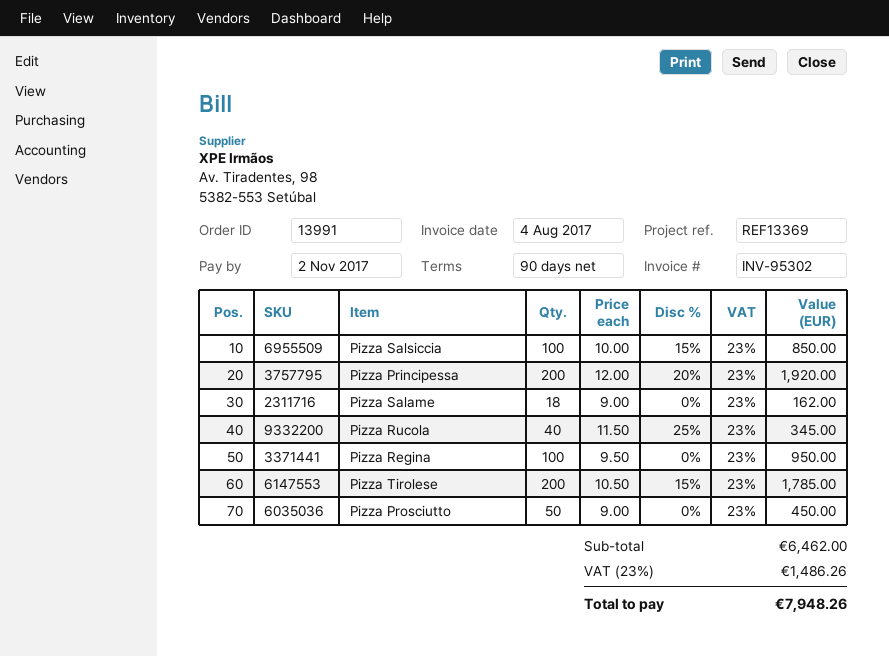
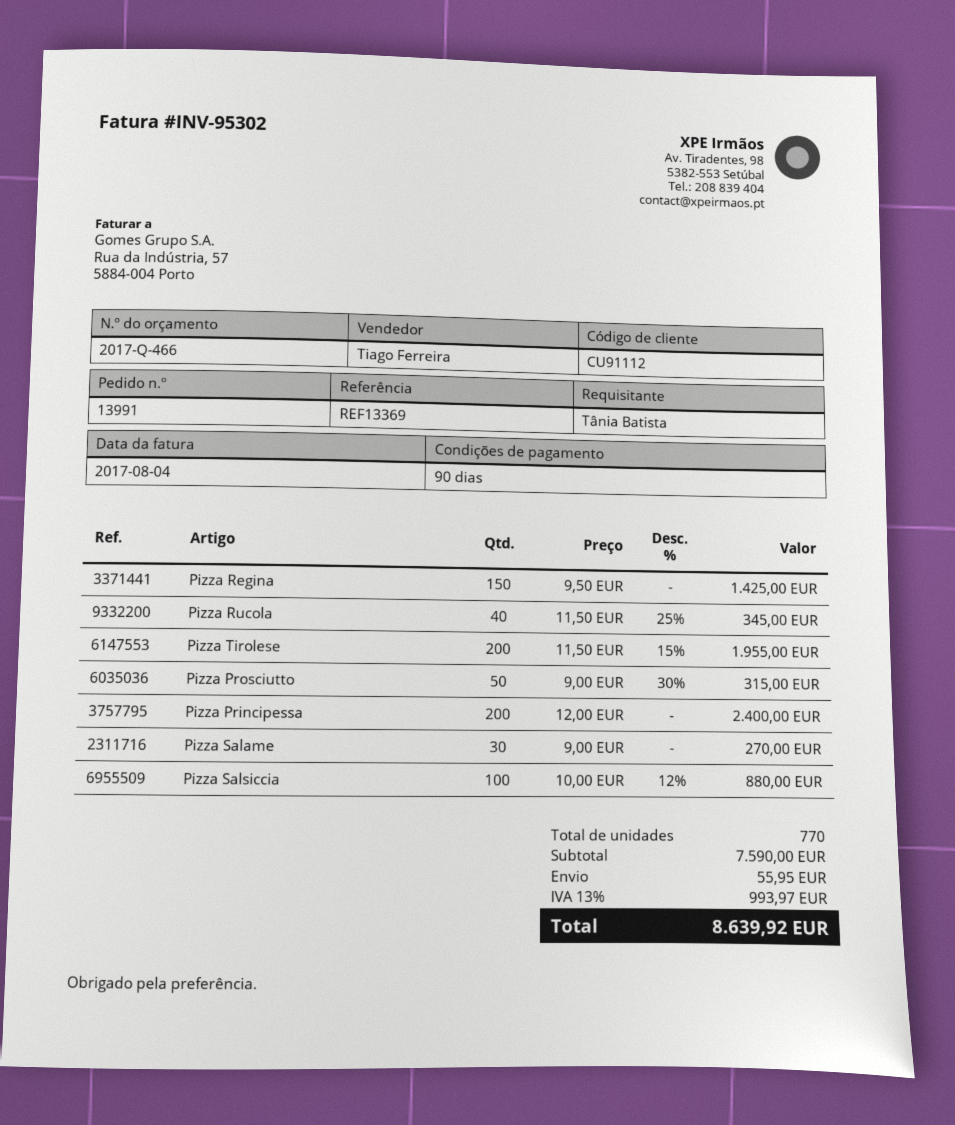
Pizza Salsiccia: 100 x 10.00 - 15% = 850.00 -> 100 x 10.00 - 12% = 880.00
Pizza Principessa: 200 x 12.00 - 20% = 1920.00 -> 200 x 12.00 = 2400.00
Pizza Salame: 18 x 9.00 = 162.00 -> 30 x 9.00 = 270.00
Pizza Regina: 100 x 9.50 = 950.00 -> 150 x 9.50 = 1425.00
Pizza Tirolese: 200 x 10.50 - 15% = 1785.00 -> 200 x 11.50 - 15% = 1955.00
Pizza Prosciutto: 50 x 9.00 = 450.00 -> 50 x 9.00 - 30% = 315.00
subtotal: 6462.00 -> 7590.00
shipping: none -> 55.95
tax: 23% = 1486.26 -> 13% = 993.97
total: 7948.26 -> 8639.92

